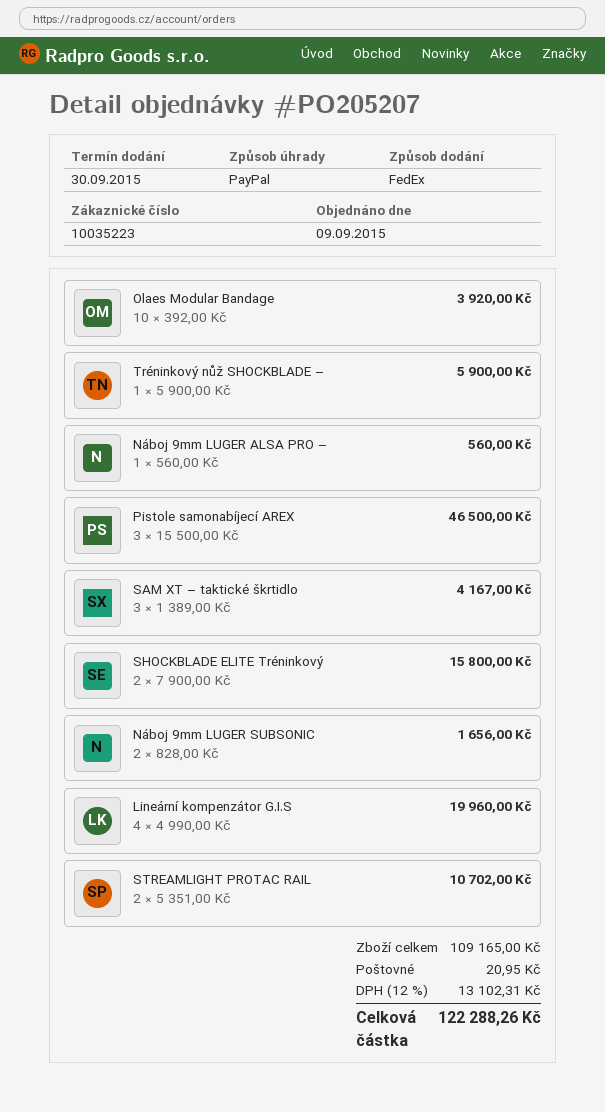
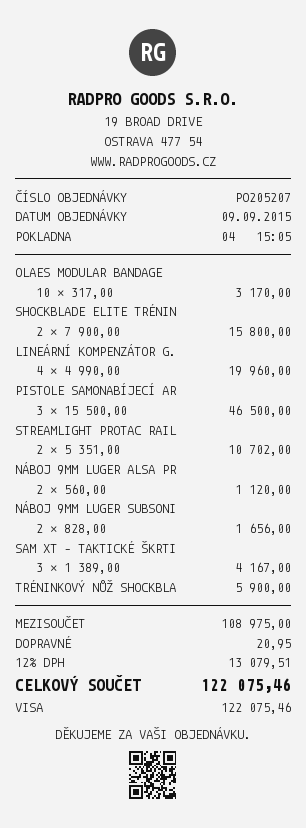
payment method: PayPal -> Visa
Olaes Modular Bandage: 10 x 392.00 = 3920.00 -> 10 x 317.00 = 3170.00
Náboj 9mm LUGER ALSA PRO –: 1 x 560.00 = 560.00 -> 2 x 560.00 = 1120.00
subtotal: 109165.00 -> 108975.00
tax: 12% = 13102.31 -> 12% = 13079.51
total: 122288.26 -> 122075.46

